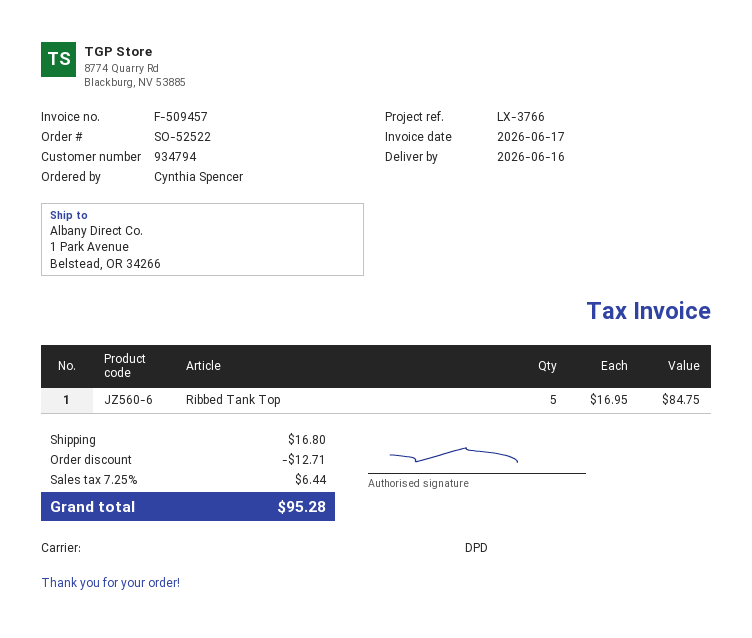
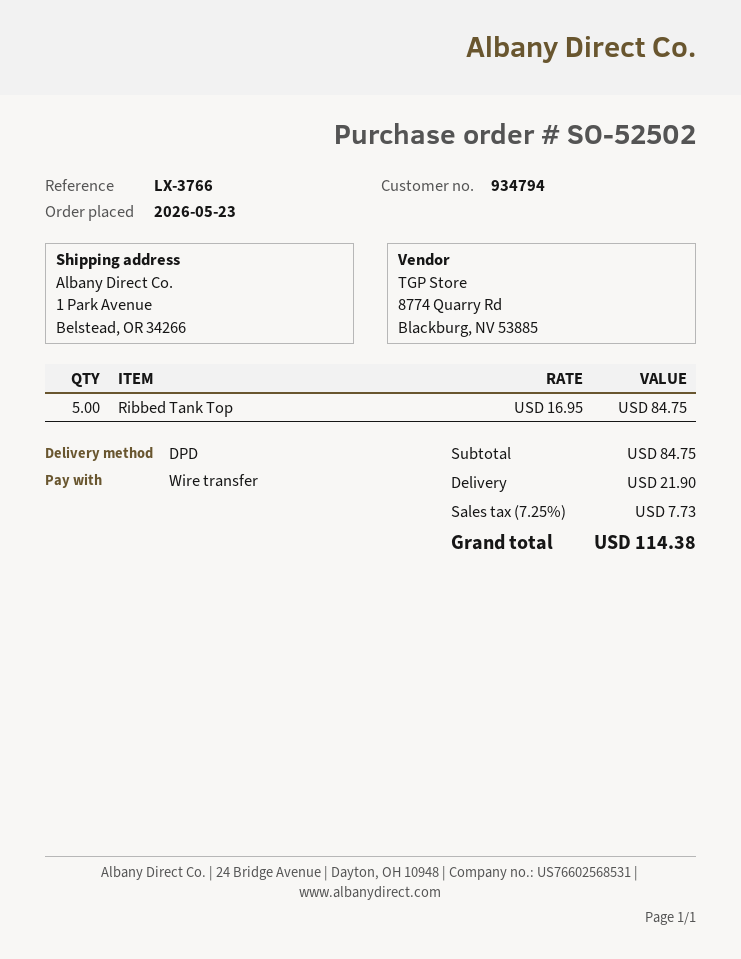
order number: SO-52522 -> SO-52502
discount: 12.71 -> none
shipping: 16.80 -> 21.90
tax: 7.25% = 6.44 -> 7.25% = 7.73
total: 95.28 -> 114.38

